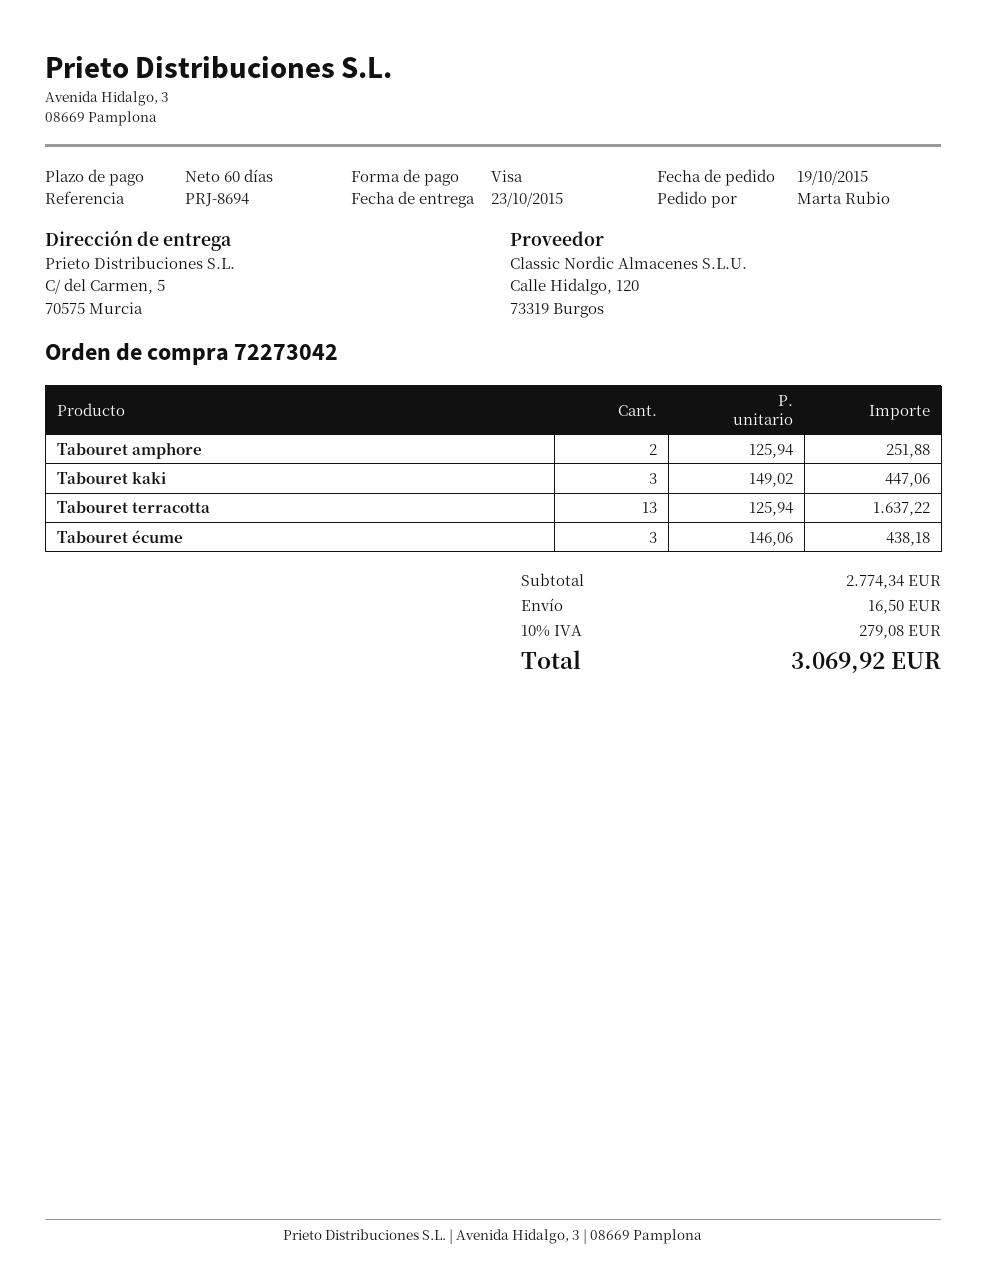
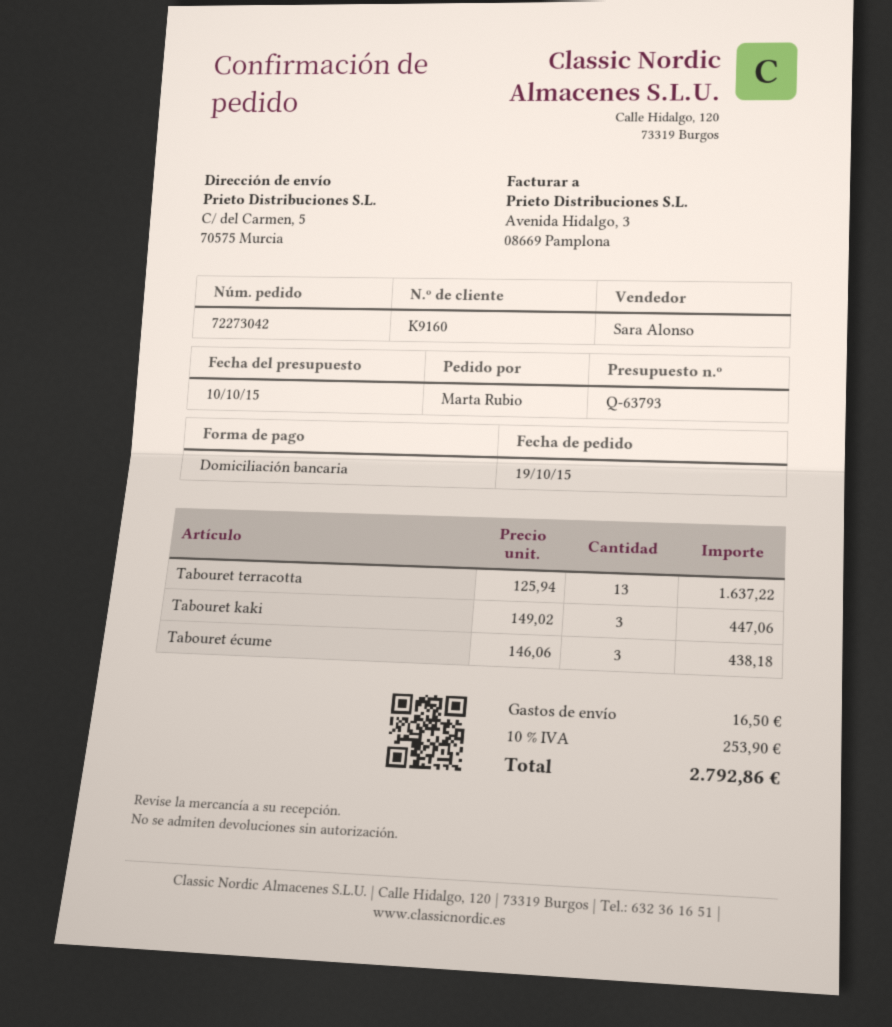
payment method: Visa -> direct debit
Tabouret amphore: 2 x 125.94 = 251.88 -> none
tax: 10% = 279.08 -> 10% = 253.90
total: 3069.92 -> 2792.86

